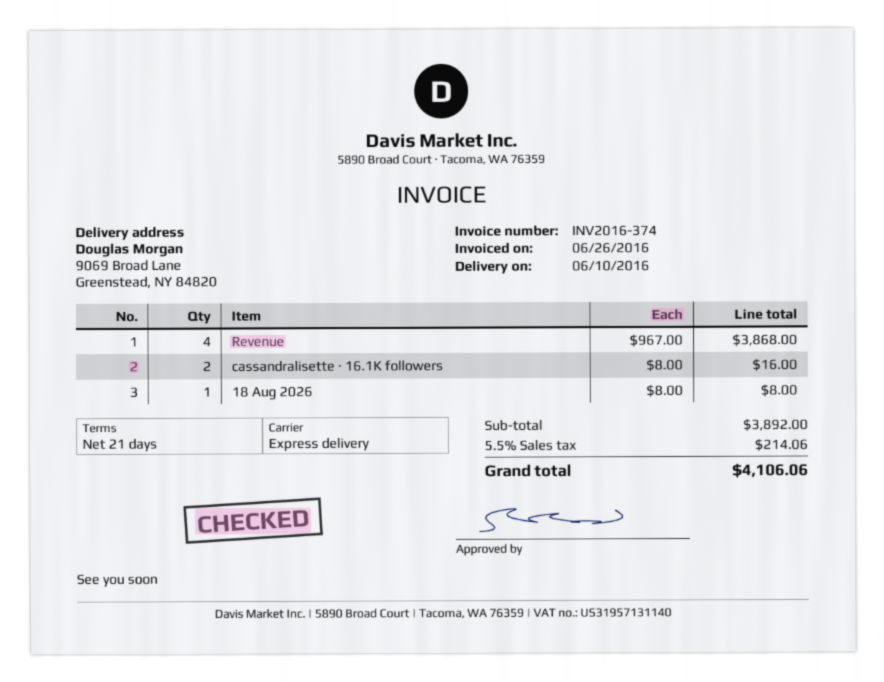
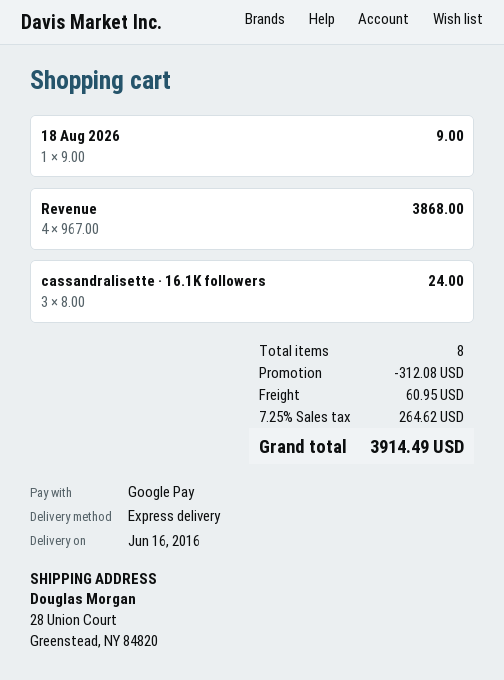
delivery date: 2016-06-10 -> 2016-06-16
ship to: 9069 Broad Lane, Greenstead, NY 84820 -> 28 Union Court, Greenstead, NY 84820
cassandralisette · 16.1K followers: 2 x 8.00 = 16.00 -> 3 x 8.00 = 24.00
18 Aug 2026: 1 x 8.00 = 8.00 -> 1 x 9.00 = 9.00
discount: none -> 312.08
shipping: none -> 60.95
tax: 5.5% = 214.06 -> 7.25% = 264.62
total: 4106.06 -> 3914.49

